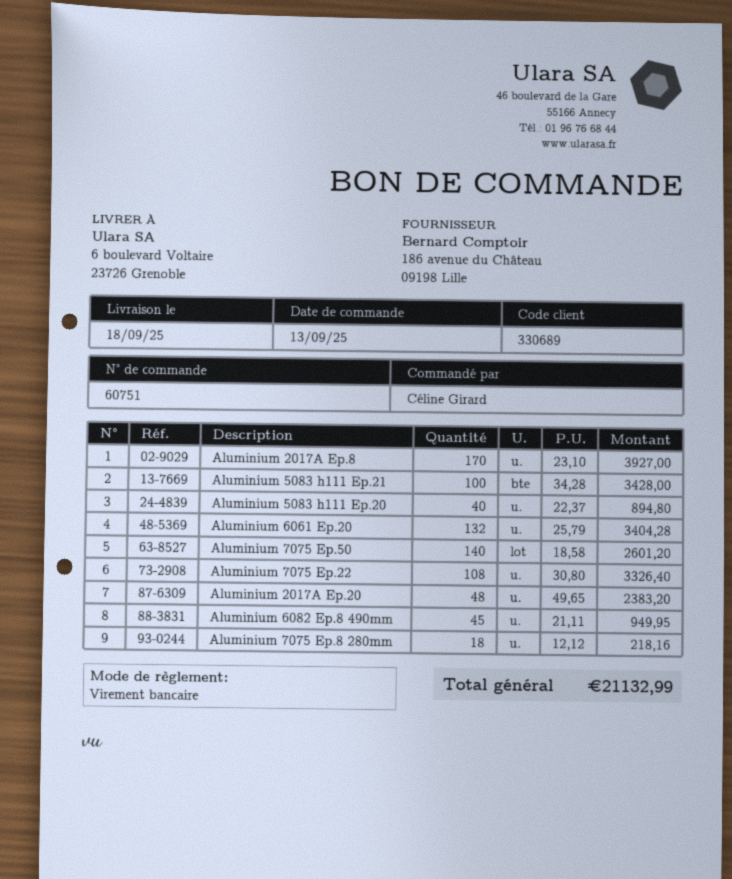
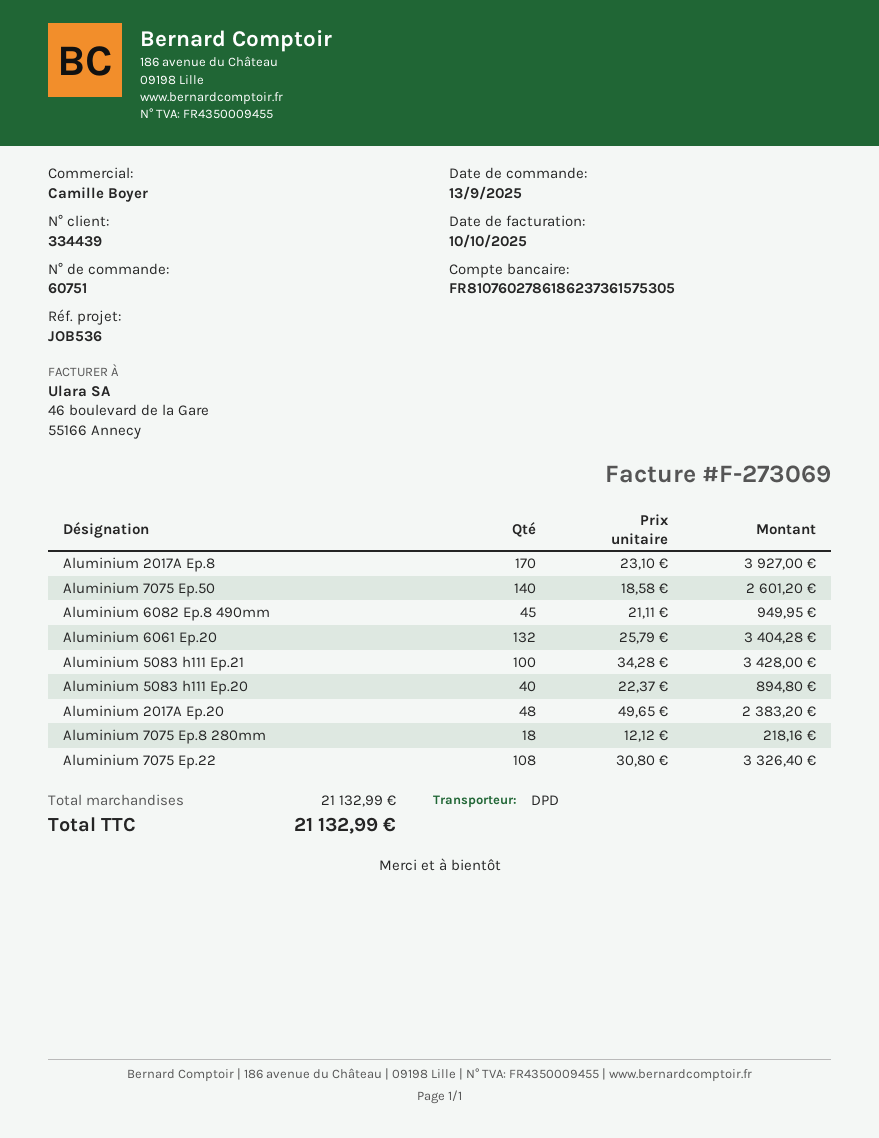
customer number: 330689 -> 334439

